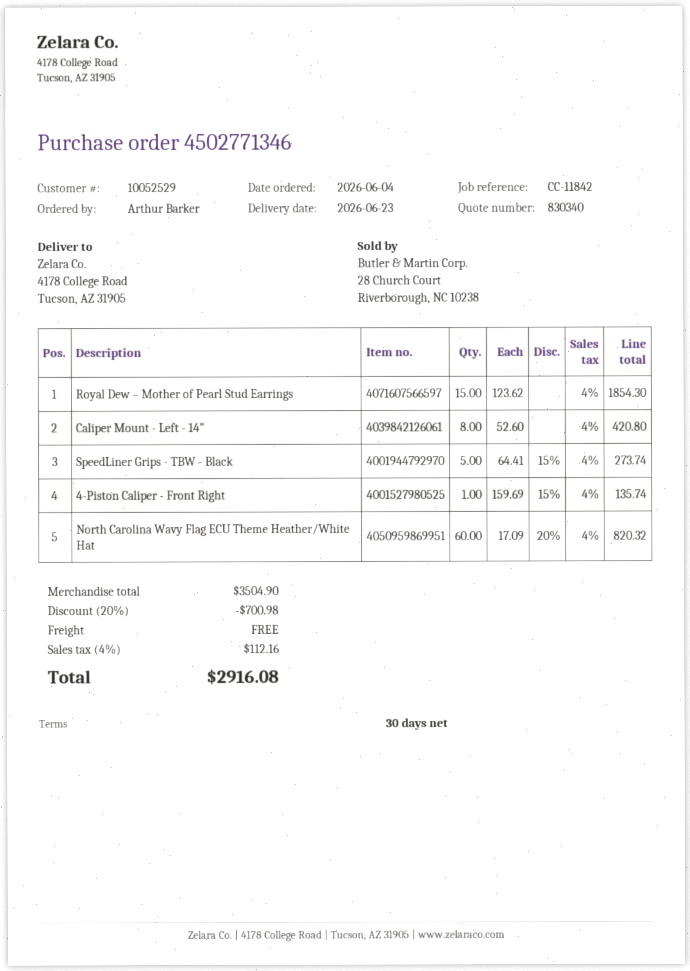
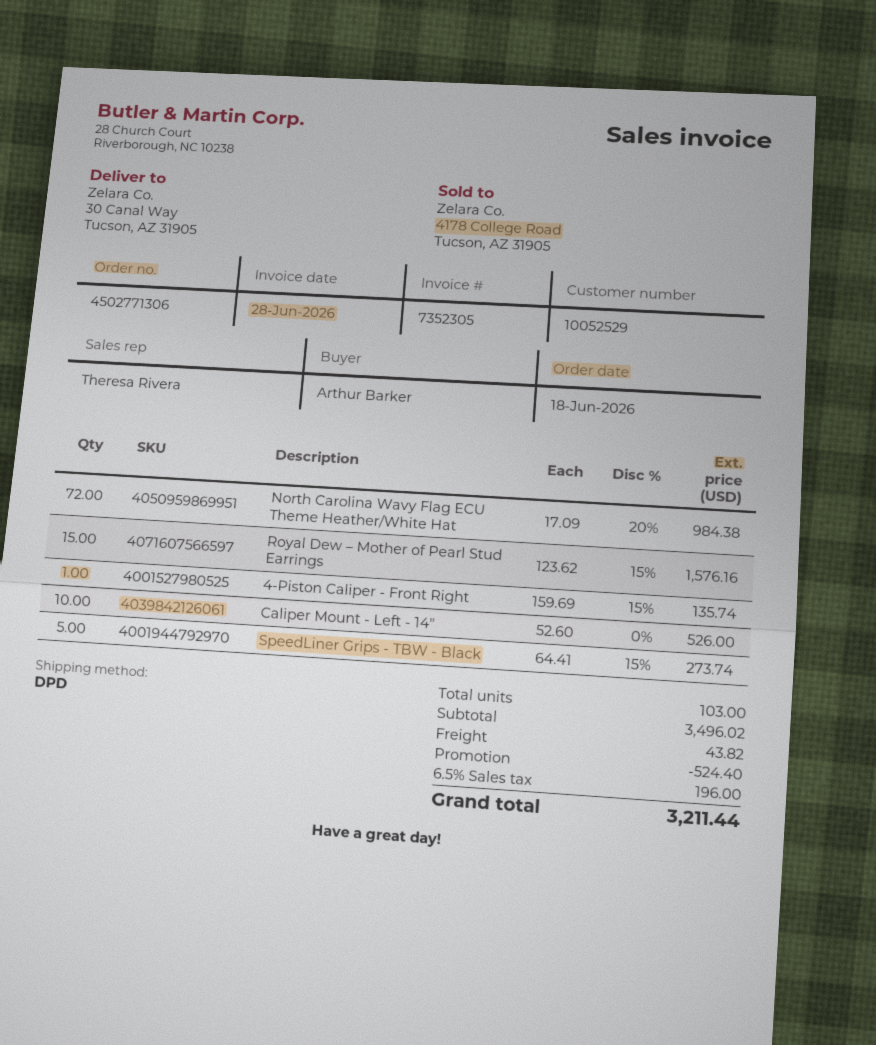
order number: 4502771346 -> 4502771306
order date: 2026-06-04 -> 2026-06-18
ship to: 4178 College Road, Tucson, AZ 31905 -> 30 Canal Way, Tucson, AZ 31905
Royal Dew – Mother of Pearl Stud Earrings: 15 x 123.62 = 1854.30 -> 15 x 123.62 - 15% = 1576.16
Caliper Mount - Left - 14": 8 x 52.60 = 420.80 -> 10 x 52.60 = 526.00
North Carolina Wavy Flag ECU Theme Heather/White Hat: 60 x 17.09 - 20% = 820.32 -> 72 x 17.09 - 20% = 984.38
subtotal: 3504.90 -> 3496.02
discount: 700.98 -> 524.40
shipping: 0.00 -> 43.82
tax: 4% = 112.16 -> 6.5% = 196.00
total: 2916.08 -> 3211.44

